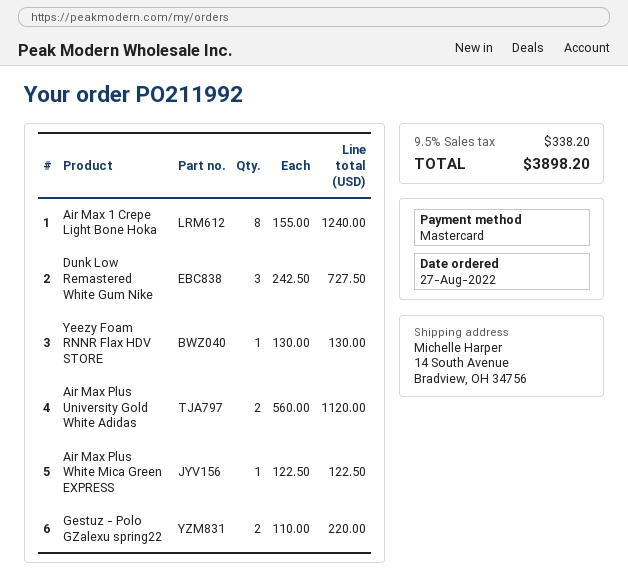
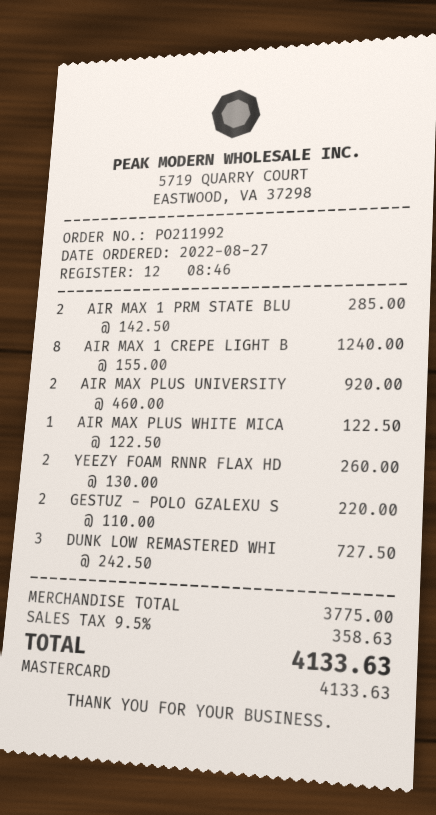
Yeezy Foam RNNR Flax HDV STORE: 1 x 130.00 = 130.00 -> 2 x 130.00 = 260.00
Air Max Plus University Gold White Adidas: 2 x 560.00 = 1120.00 -> 2 x 460.00 = 920.00
AIR MAX 1 PRM STATE BLU: none -> 2 x 142.50 = 285.00
tax: 9.5% = 338.20 -> 9.5% = 358.63
total: 3898.20 -> 4133.63

